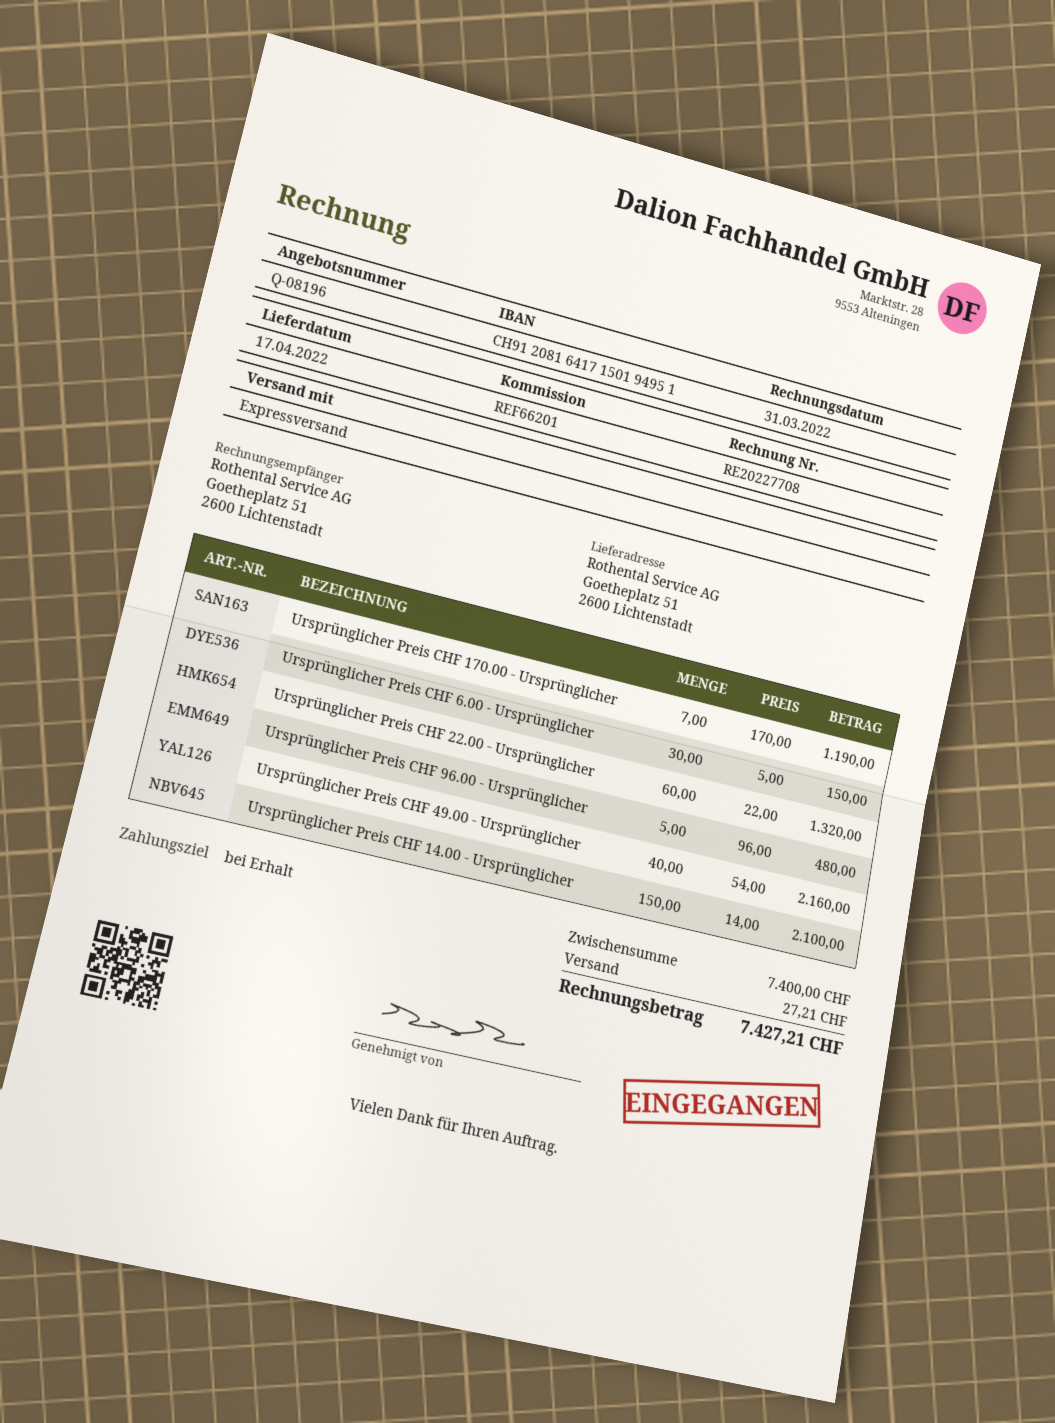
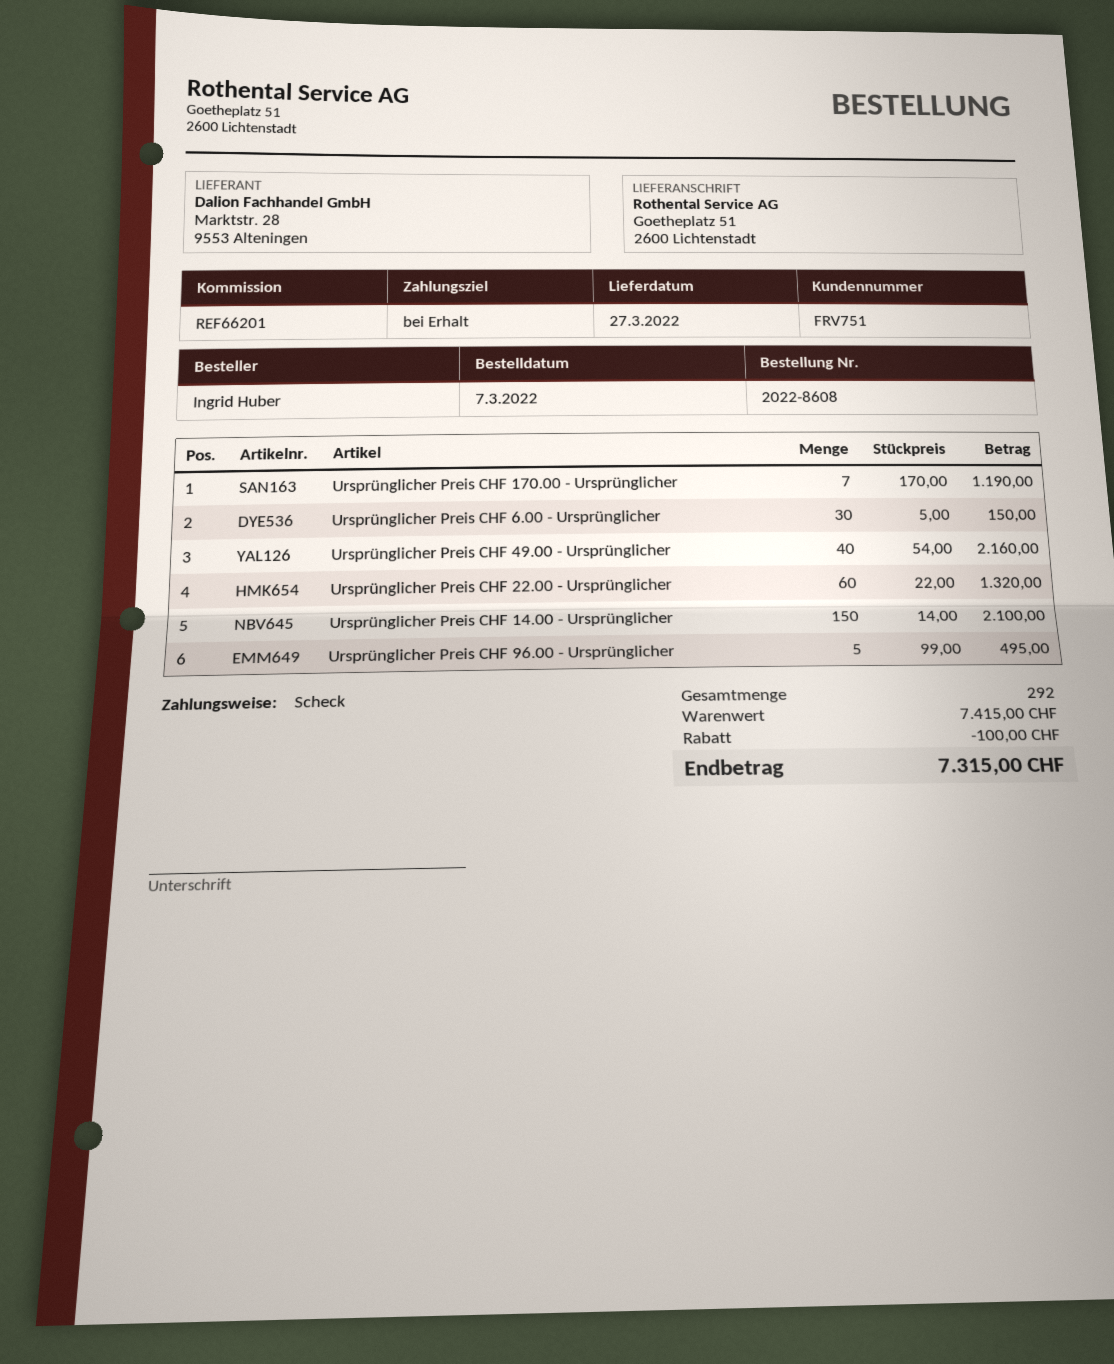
delivery date: 2022-04-17 -> 2022-03-27
Ursprünglicher Preis CHF 96.00 - Ursprünglicher: 5 x 96.00 = 480.00 -> 5 x 99.00 = 495.00
subtotal: 7400.00 -> 7415.00
discount: none -> 100.00
shipping: 27.21 -> none
total: 7427.21 -> 7315.00

